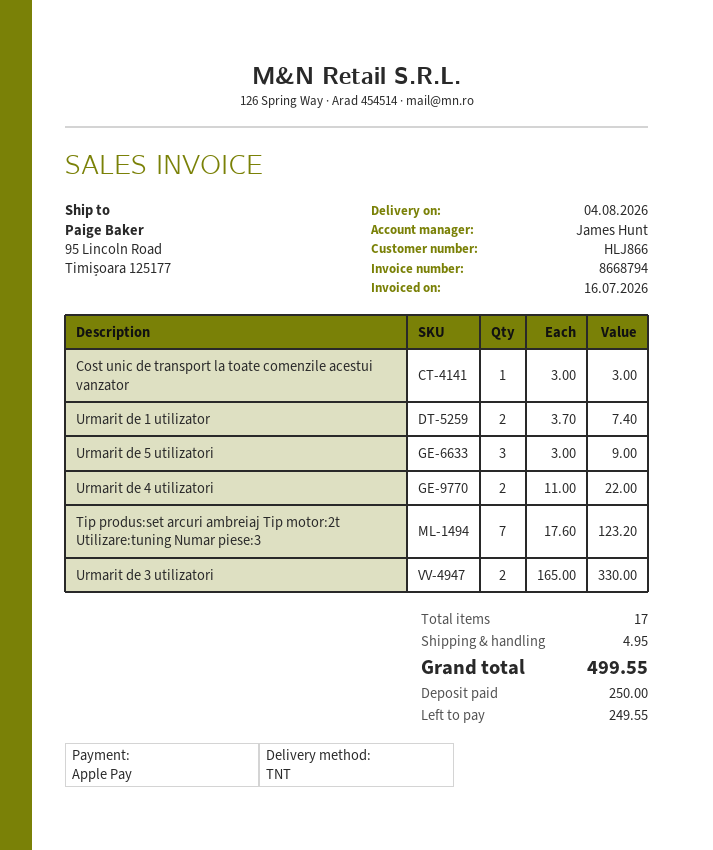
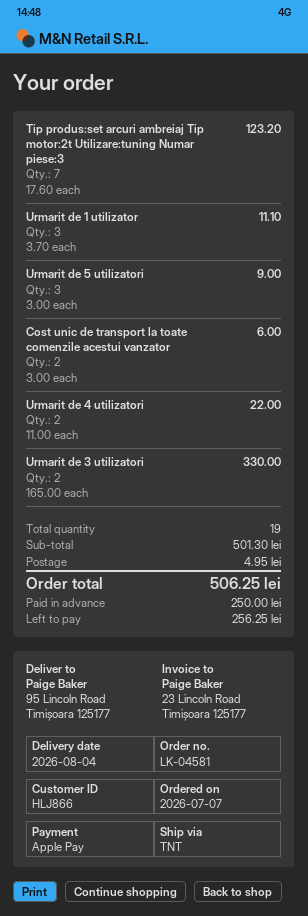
Cost unic de transport la toate comenzile acestui vanzator: 1 x 3.00 = 3.00 -> 2 x 3.00 = 6.00
Urmarit de 1 utilizator: 2 x 3.70 = 7.40 -> 3 x 3.70 = 11.10
total quantity: 17 -> 19
total: 499.55 -> 506.25
balance: 249.55 -> 256.25

